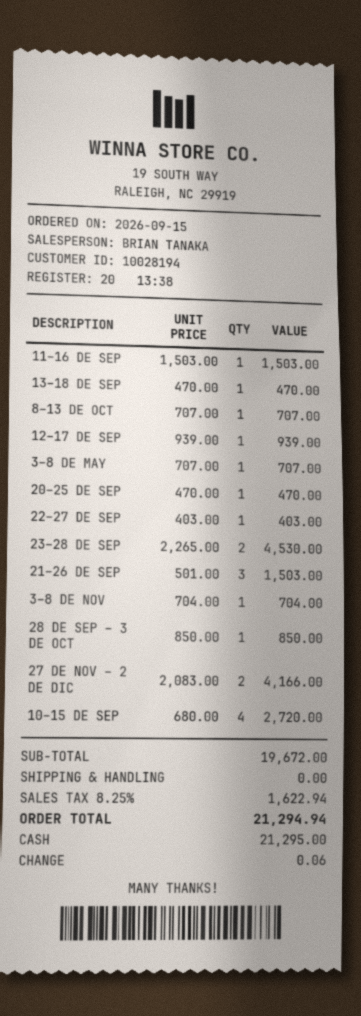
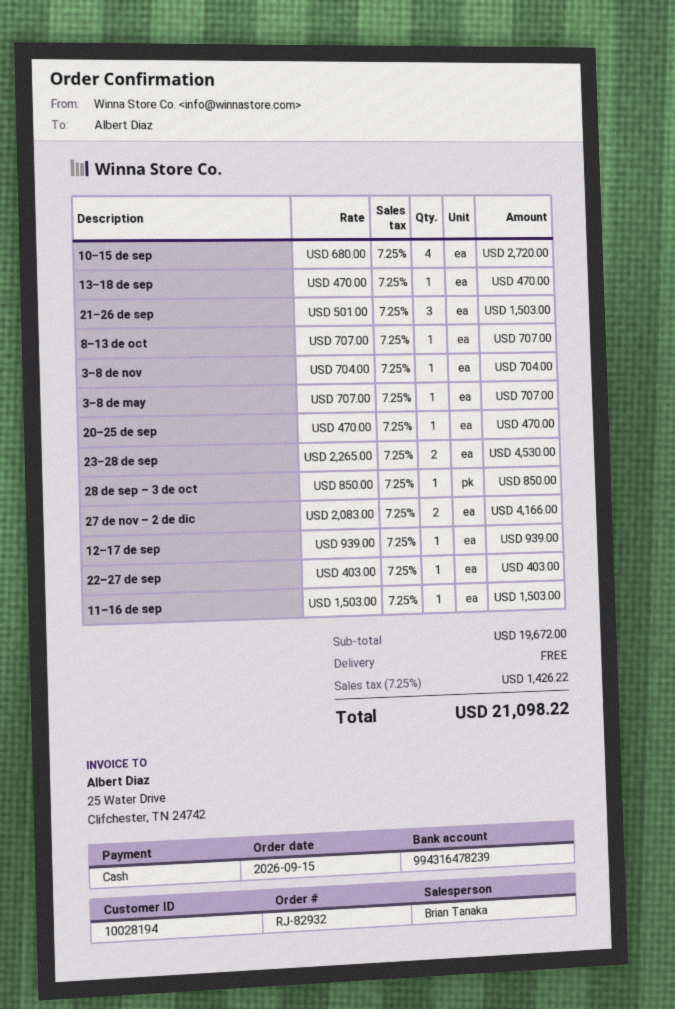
tax: 8.25% = 1622.94 -> 7.25% = 1426.22
total: 21294.94 -> 21098.22

